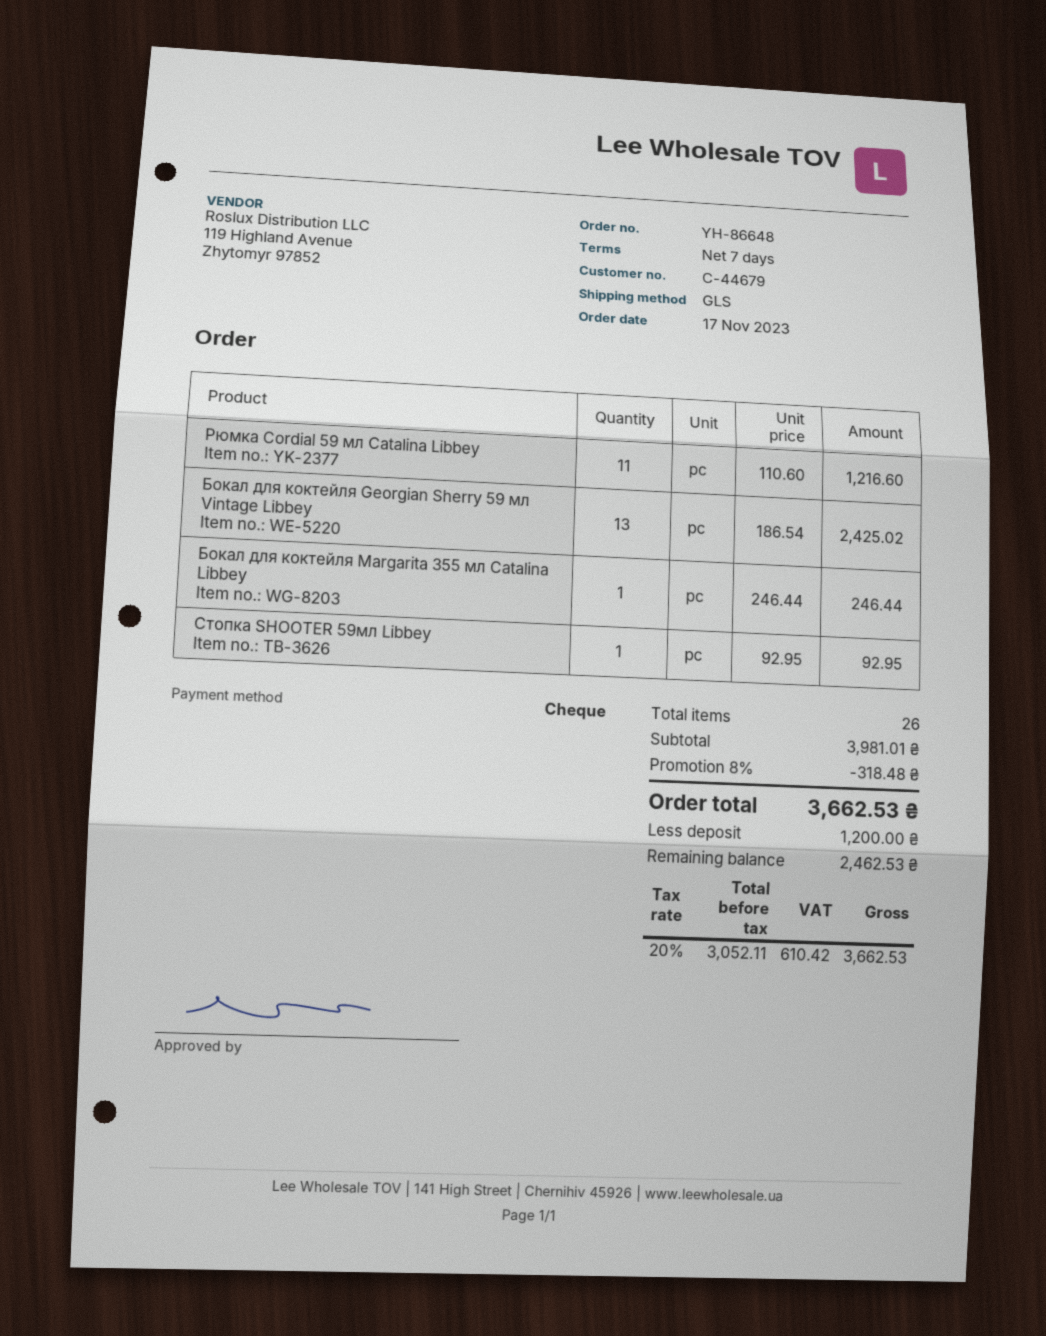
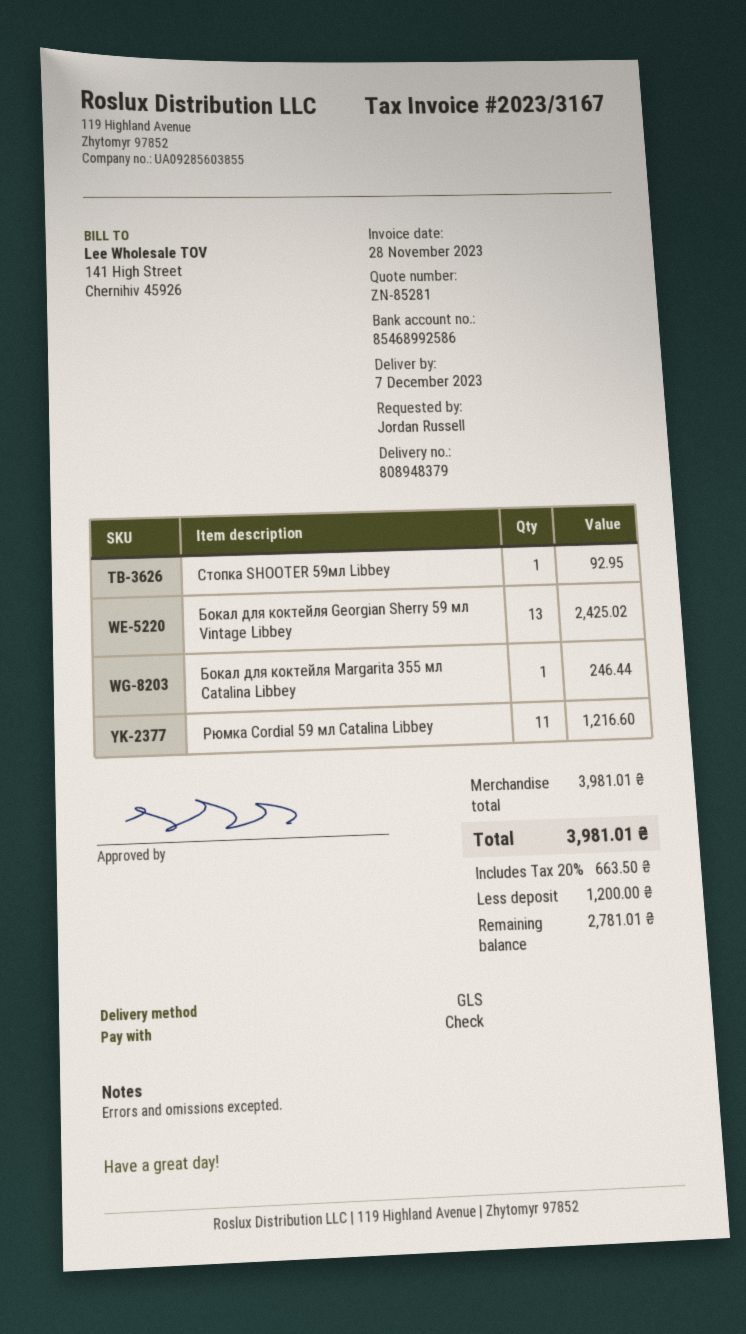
discount: 8% = 318.48 -> none
tax: 20% = 610.42 -> 20% = 663.50
total: 3662.53 -> 3981.01
balance: 2462.53 -> 2781.01

